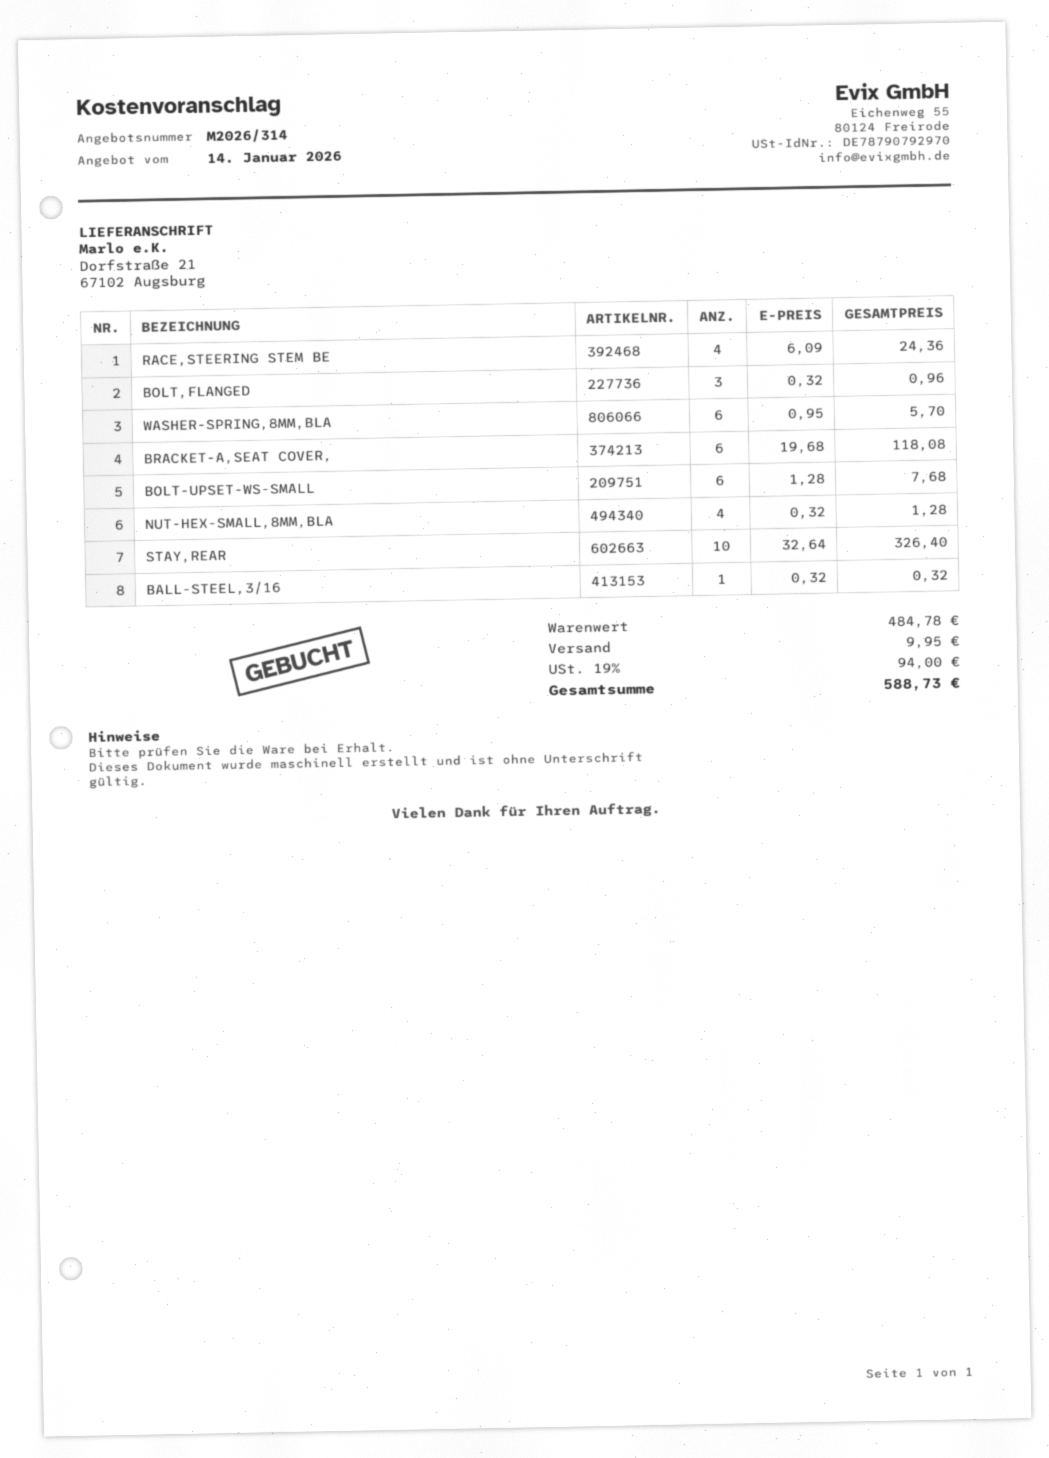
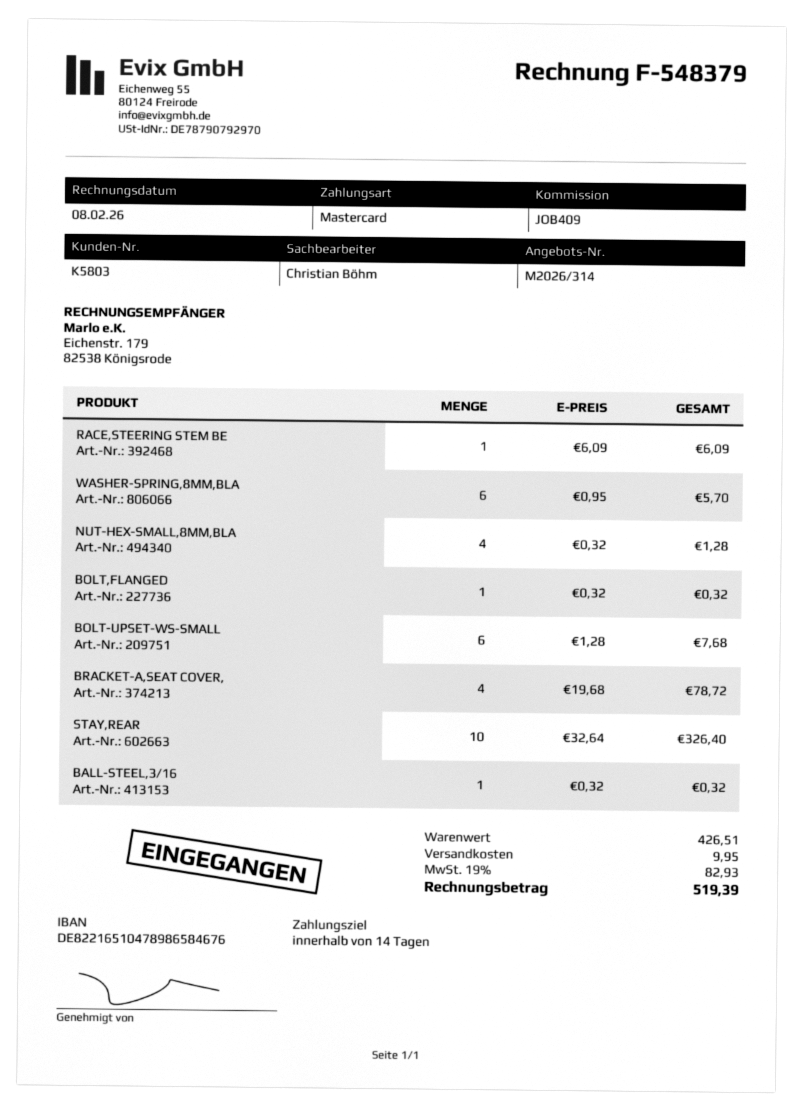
RACE,STEERING STEM BE: 4 x 6.09 = 24.36 -> 1 x 6.09 = 6.09
BOLT,FLANGED: 3 x 0.32 = 0.96 -> 1 x 0.32 = 0.32
BRACKET-A,SEAT COVER,: 6 x 19.68 = 118.08 -> 4 x 19.68 = 78.72
subtotal: 484.78 -> 426.51
tax: 19% = 94.00 -> 19% = 82.93
total: 588.73 -> 519.39

